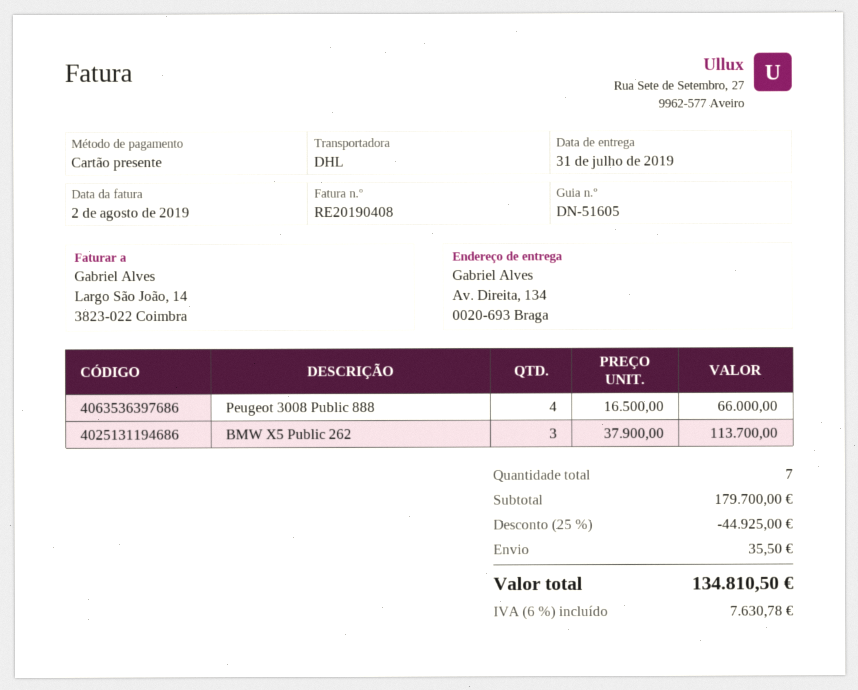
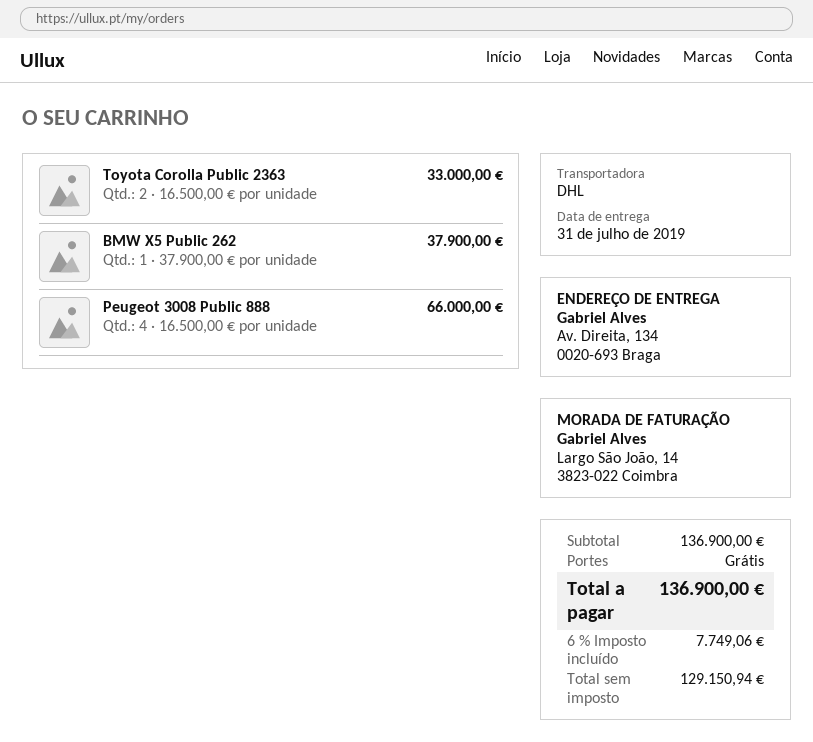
BMW X5 Public 262: 3 x 37900.00 = 113700.00 -> 1 x 37900.00 = 37900.00
Toyota Corolla Public 2363: none -> 2 x 16500.00 = 33000.00
subtotal: 179700.00 -> 136900.00
discount: 25% = 44925.00 -> none
shipping: 35.50 -> 0.00
tax: 6% = 7630.78 -> 6% = 7749.06
total: 134810.50 -> 136900.00

